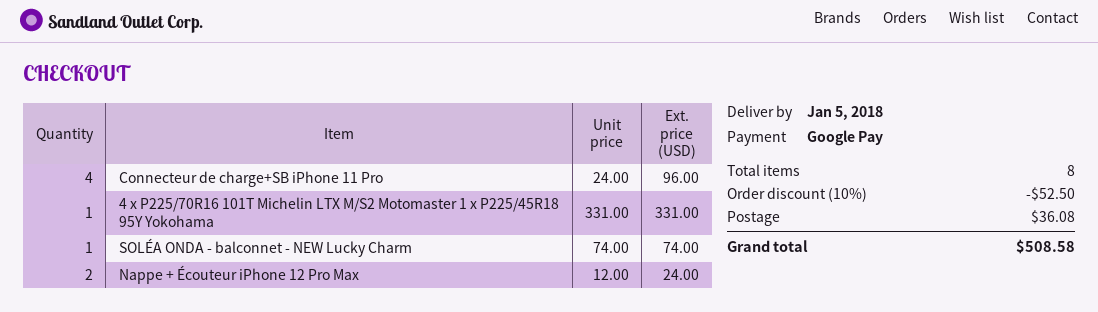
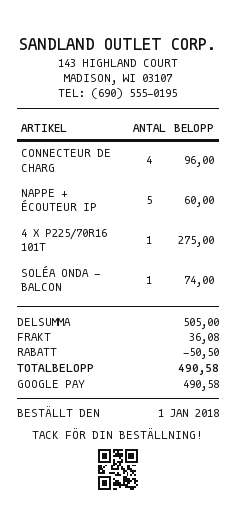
4 x P225/70R16 101T Michelin LTX M/S2 Motomaster 1 x P225/45R18 95Y Yokohama: 1 for 331.00 -> 1 for 275.00
Nappe + Écouteur iPhone 12 Pro Max: 2 for 24.00 -> 5 for 60.00
discount: 52.50 -> 50.50
total: 508.58 -> 490.58

